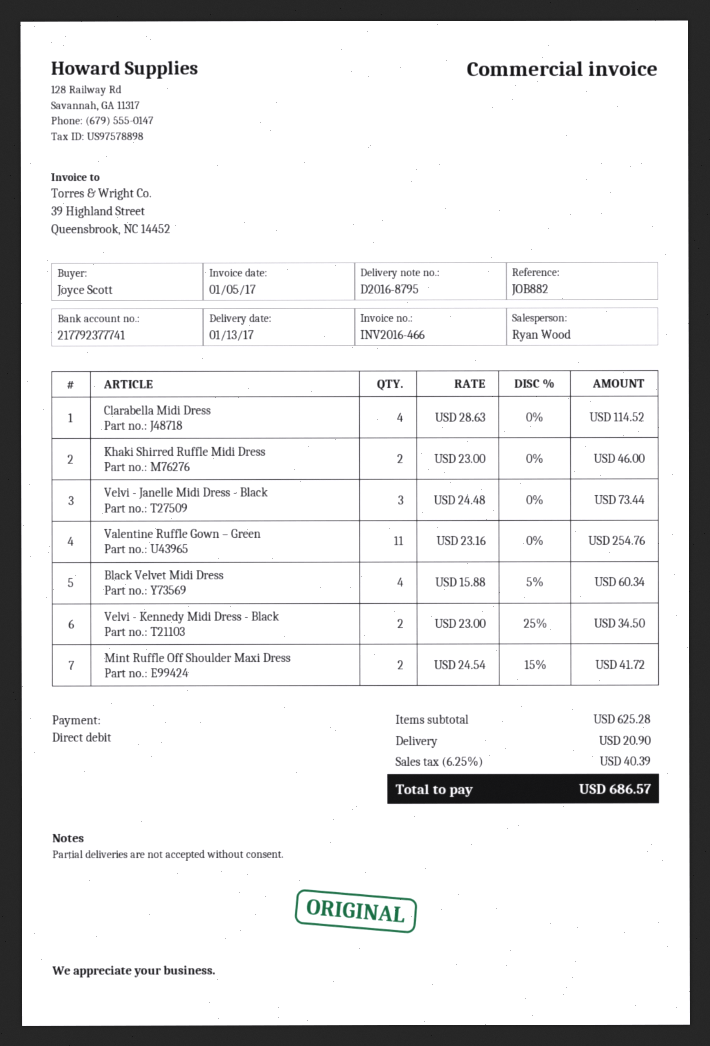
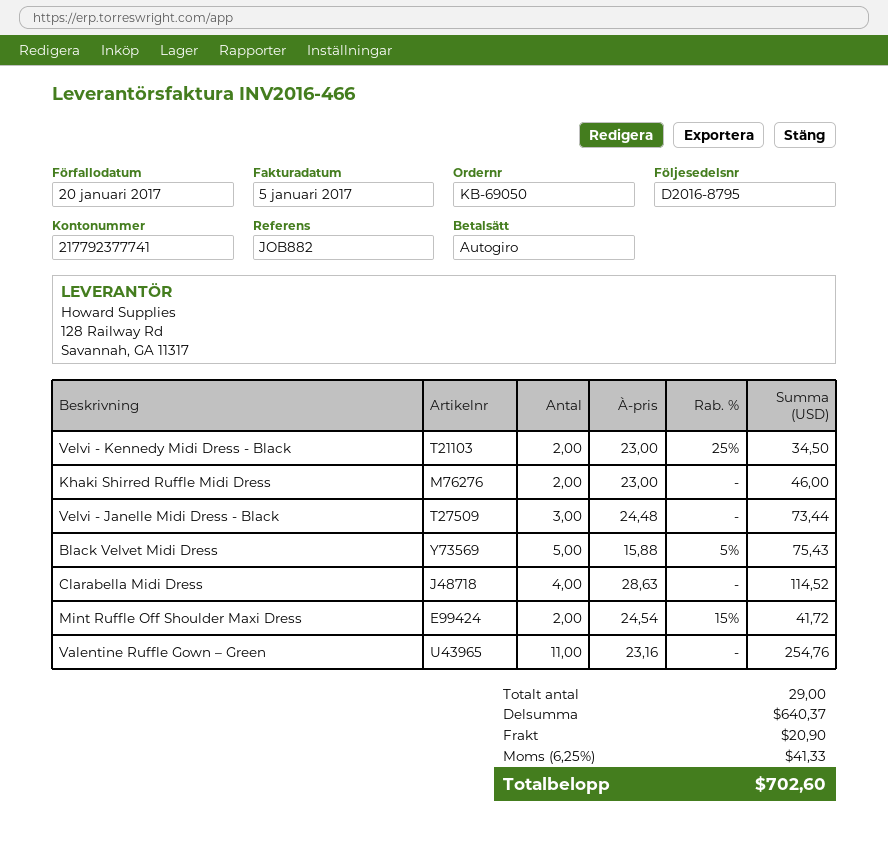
Black Velvet Midi Dress: 4 x 15.88 - 5% = 60.34 -> 5 x 15.88 - 5% = 75.43
subtotal: 625.28 -> 640.37
tax: 6.25% = 40.39 -> 6.25% = 41.33
total: 686.57 -> 702.60

